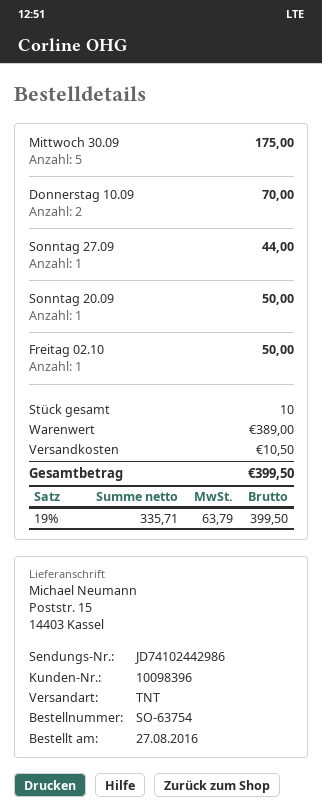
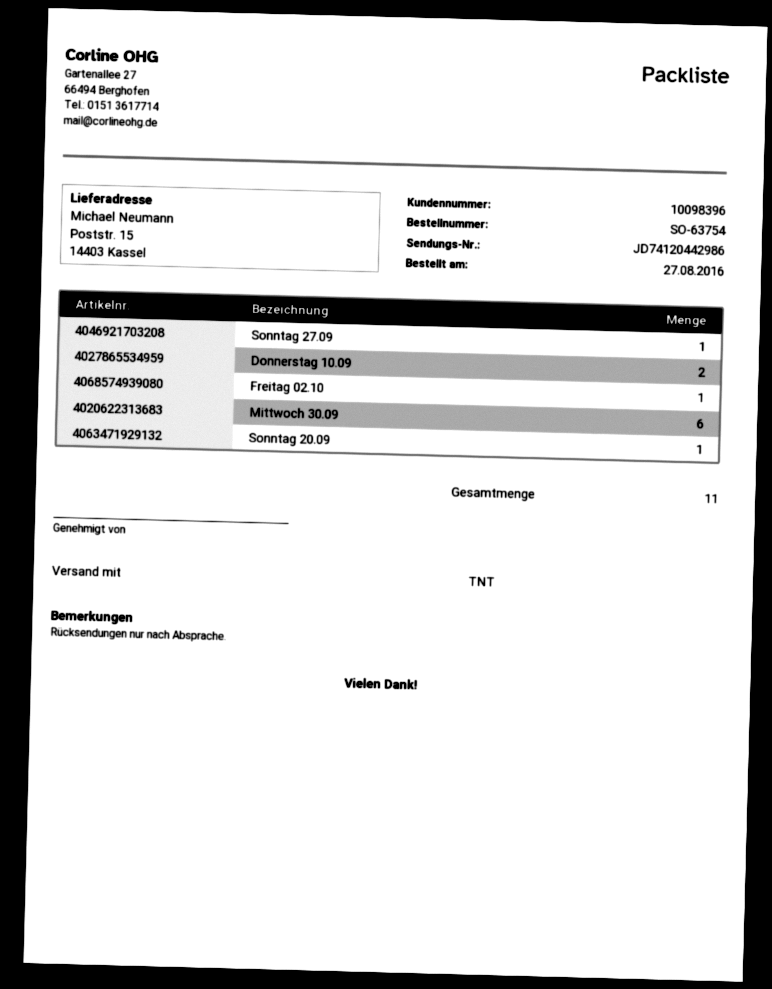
tracking number: JD74102442986 -> JD74120442986
Mittwoch 30.09: 5 -> 6
total quantity: 10 -> 11

